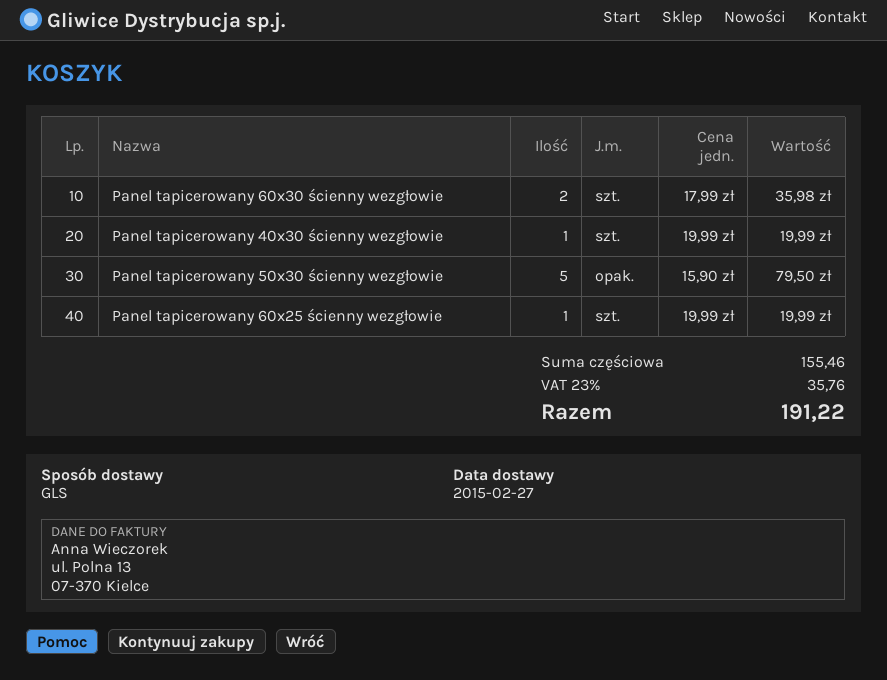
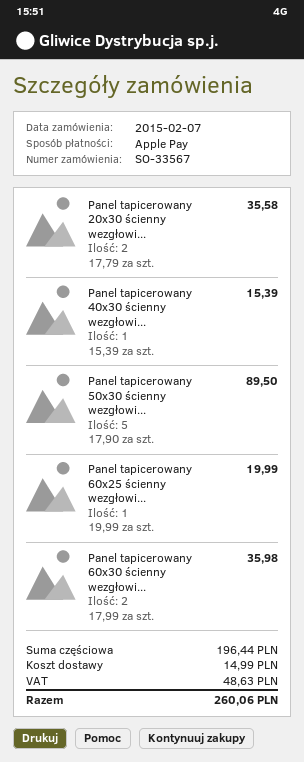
Panel tapicerowany 40x30 ścienny wezgłowie: 1 x 19.99 = 19.99 -> 1 x 15.39 = 15.39
Panel tapicerowany 50x30 ścienny wezgłowie: 5 x 15.90 = 79.50 -> 5 x 17.90 = 89.50
Panel tapicerowany 20x30 ścienny wezgłowi...: none -> 2 x 17.79 = 35.58
subtotal: 155.46 -> 196.44
shipping: none -> 14.99
tax: 35.76 -> 48.63
total: 191.22 -> 260.06

